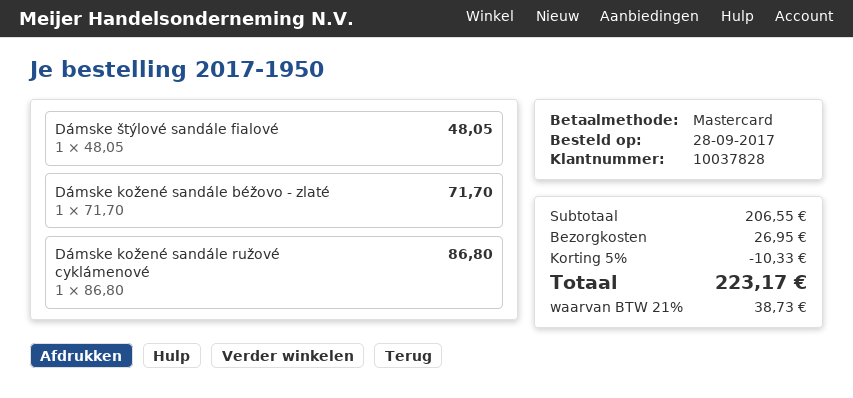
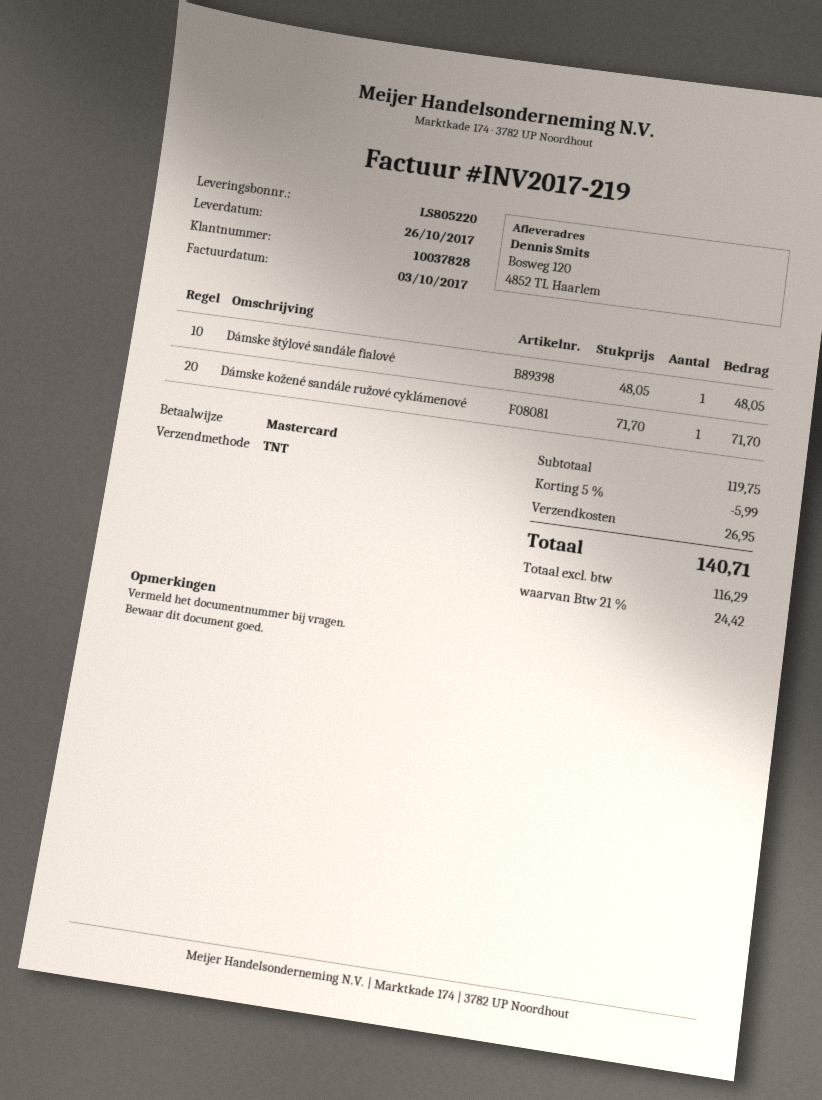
Dámske kožené sandále béžovo - zlaté: 1 x 71.70 = 71.70 -> none
Dámske kožené sandále ružové cyklámenové: 1 x 86.80 = 86.80 -> 1 x 71.70 = 71.70
subtotal: 206.55 -> 119.75
discount: 5% = 10.33 -> 5% = 5.99
tax: 21% = 38.73 -> 21% = 24.42
total: 223.17 -> 140.71

